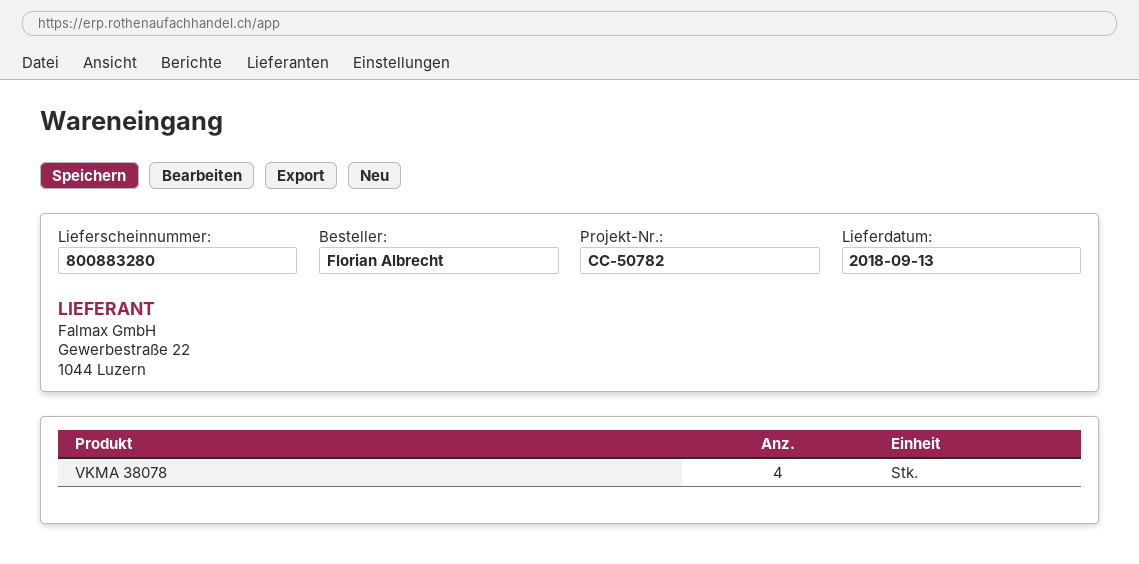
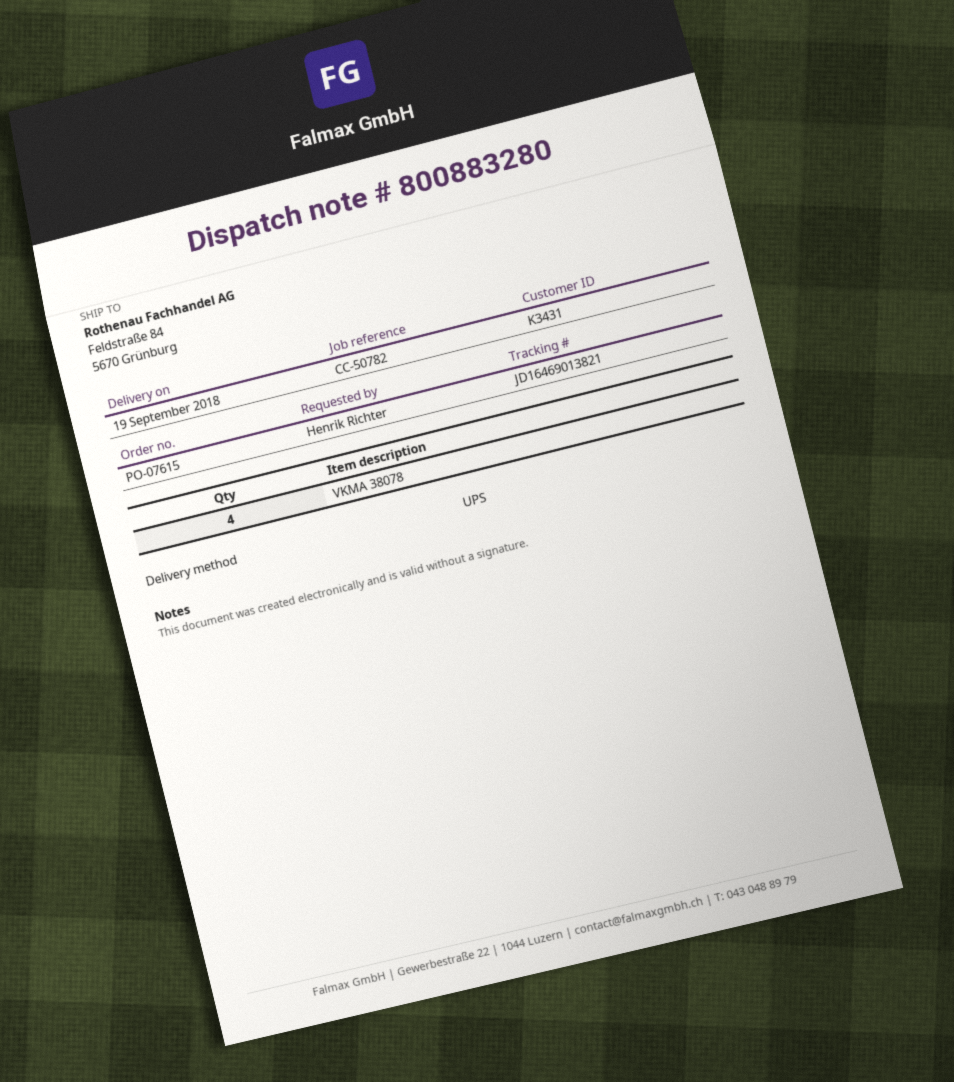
delivery date: 2018-09-13 -> 2018-09-19
ordered by: Florian Albrecht -> Henrik Richter

